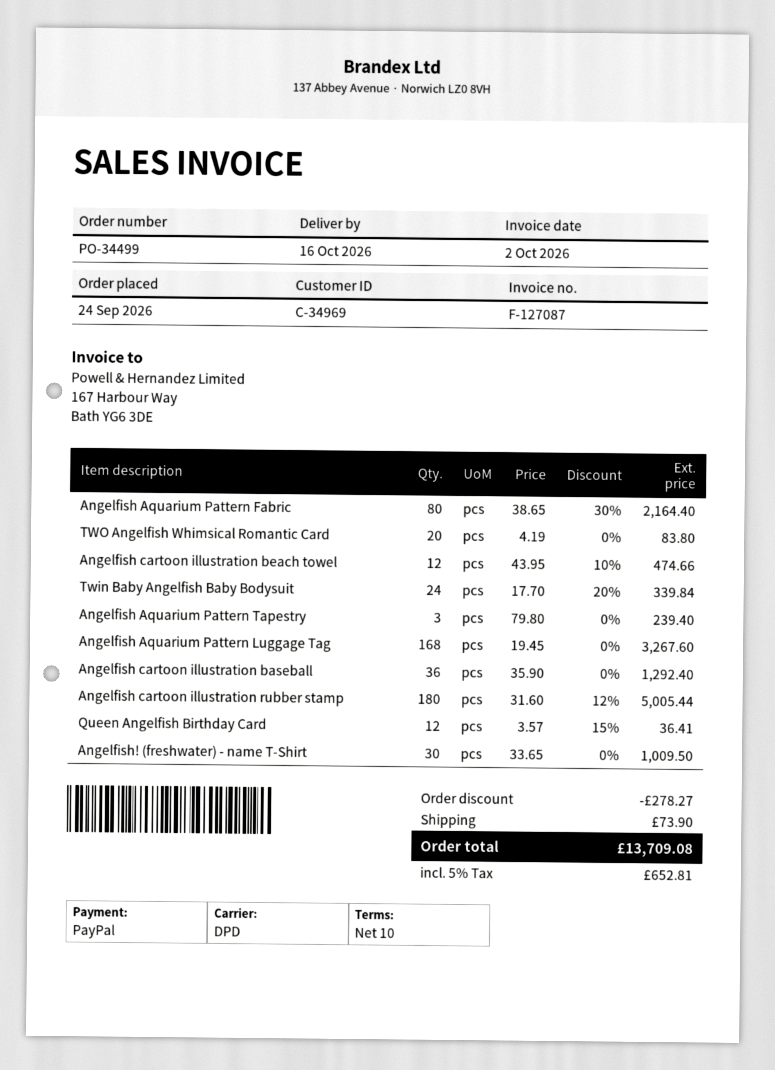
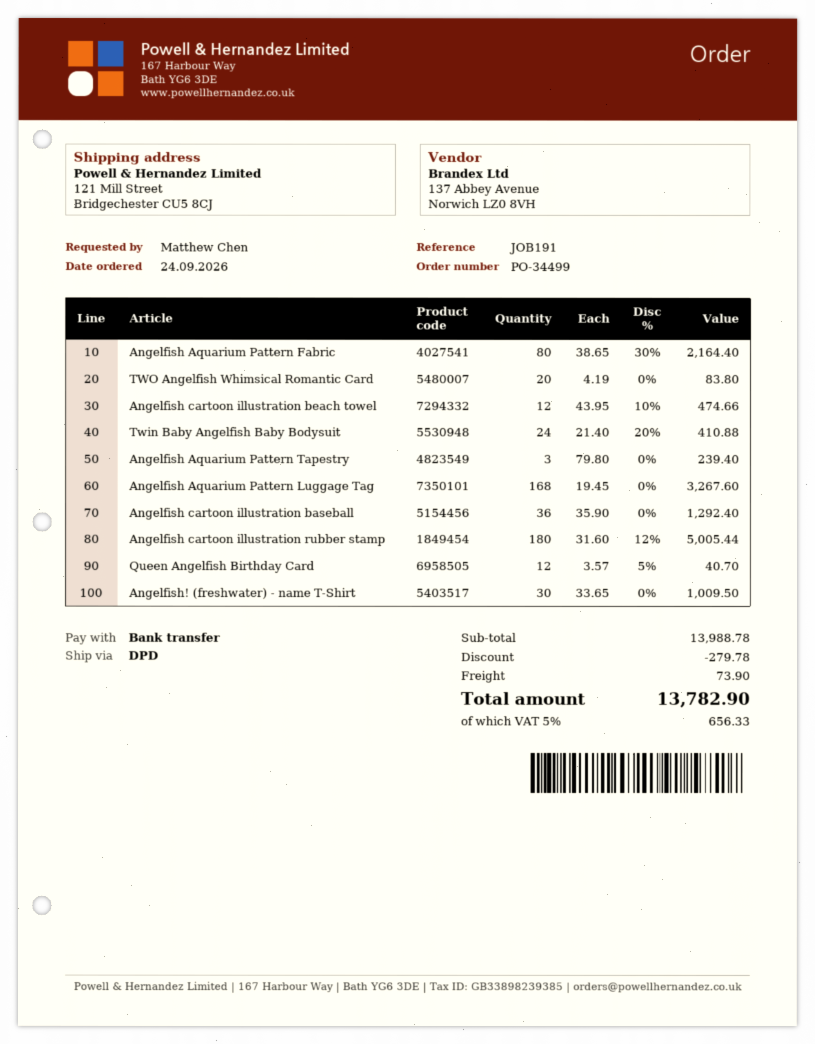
payment method: PayPal -> bank transfer
Twin Baby Angelfish Baby Bodysuit: 24 x 17.70 - 20% = 339.84 -> 24 x 21.40 - 20% = 410.88
Queen Angelfish Birthday Card: 12 x 3.57 - 15% = 36.41 -> 12 x 3.57 - 5% = 40.70
discount: 278.27 -> 279.78
tax: 5% = 652.81 -> 5% = 656.33
total: 13709.08 -> 13782.90

